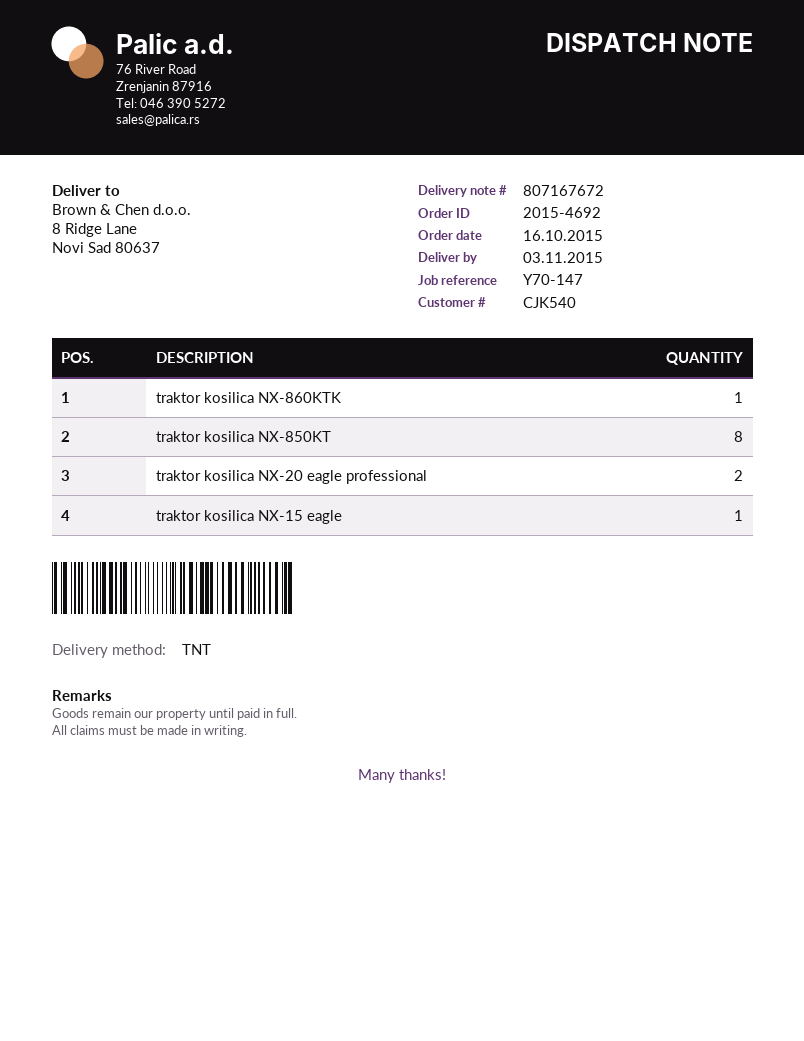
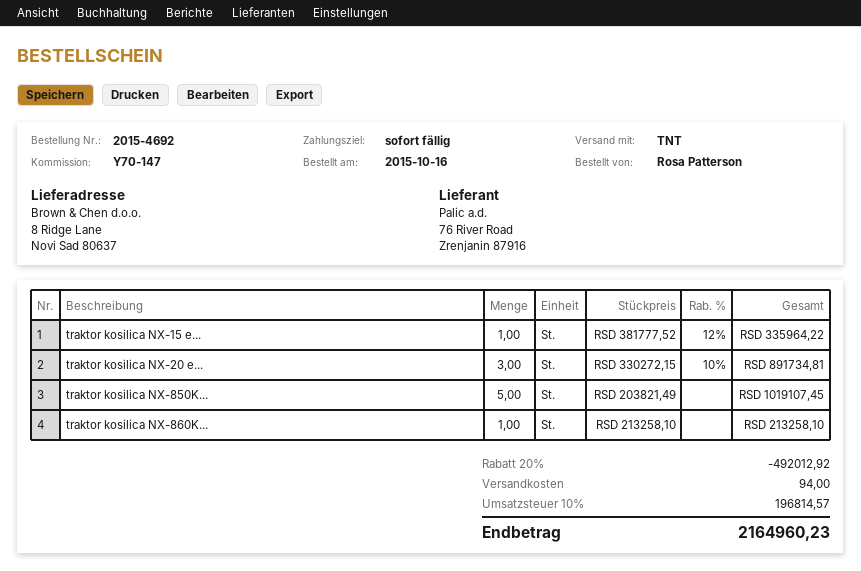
traktor kosilica NX-850KT: 8 -> 5
traktor kosilica NX-20 eagle professional: 2 -> 3

